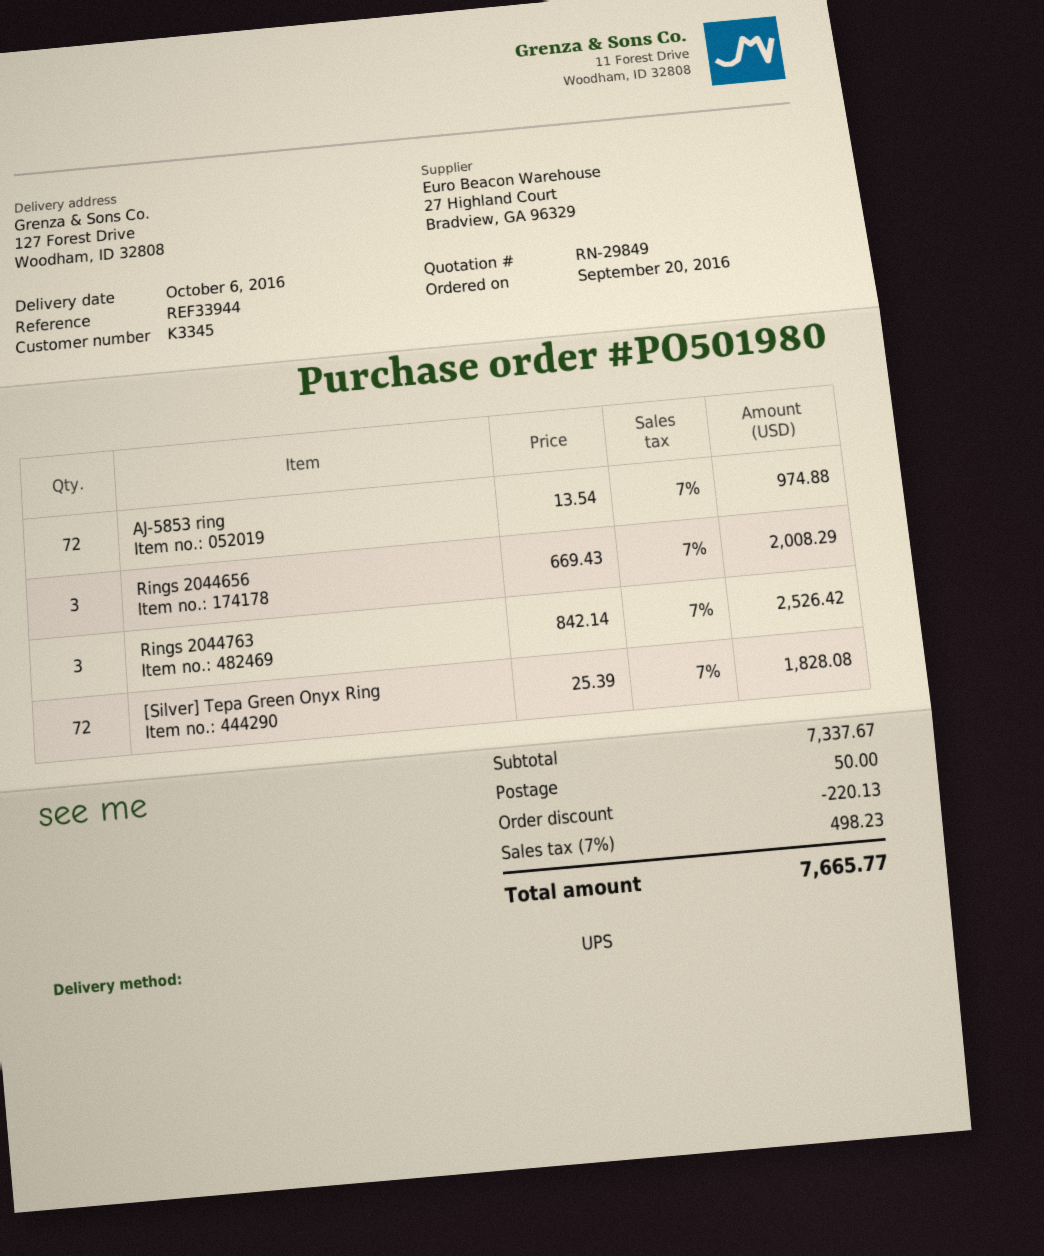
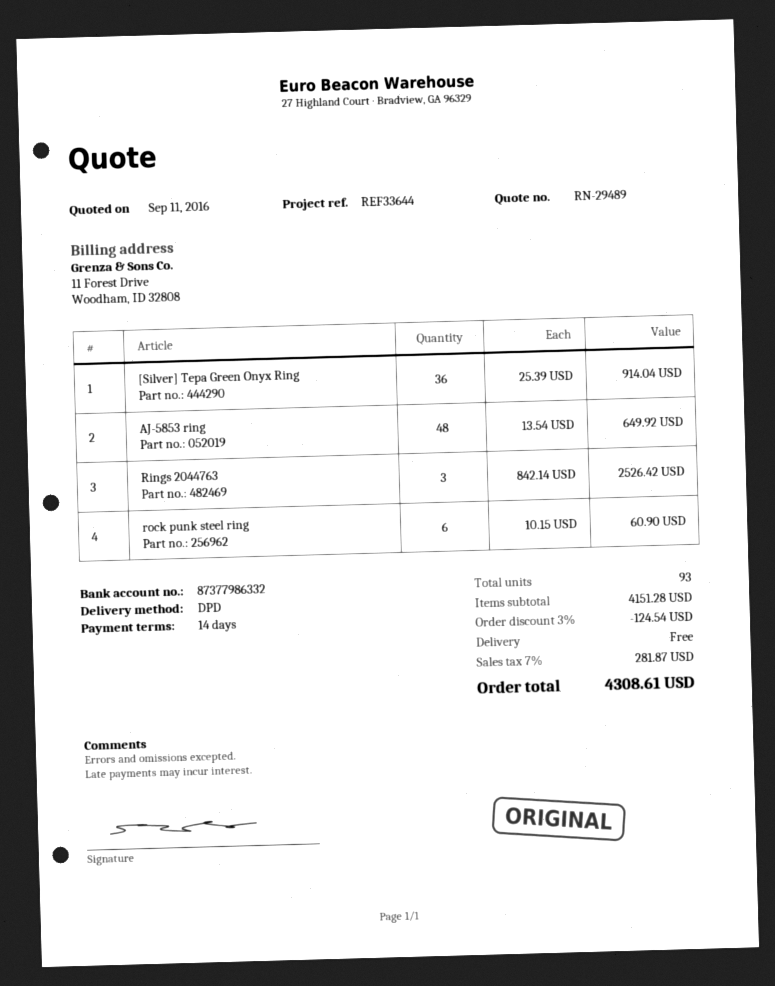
quote number: RN-29849 -> RN-29489
reference: REF33944 -> REF33644
shipping method: UPS -> DPD
AJ-5853 ring: 72 x 13.54 = 974.88 -> 48 x 13.54 = 649.92
Rings 2044656: 3 x 669.43 = 2008.29 -> none
[Silver] Tepa Green Onyx Ring: 72 x 25.39 = 1828.08 -> 36 x 25.39 = 914.04
rock punk steel ring: none -> 6 x 10.15 = 60.90
subtotal: 7337.67 -> 4151.28
discount: 220.13 -> 124.54
shipping: 50.00 -> 0.00
tax: 7% = 498.23 -> 7% = 281.87
total: 7665.77 -> 4308.61

